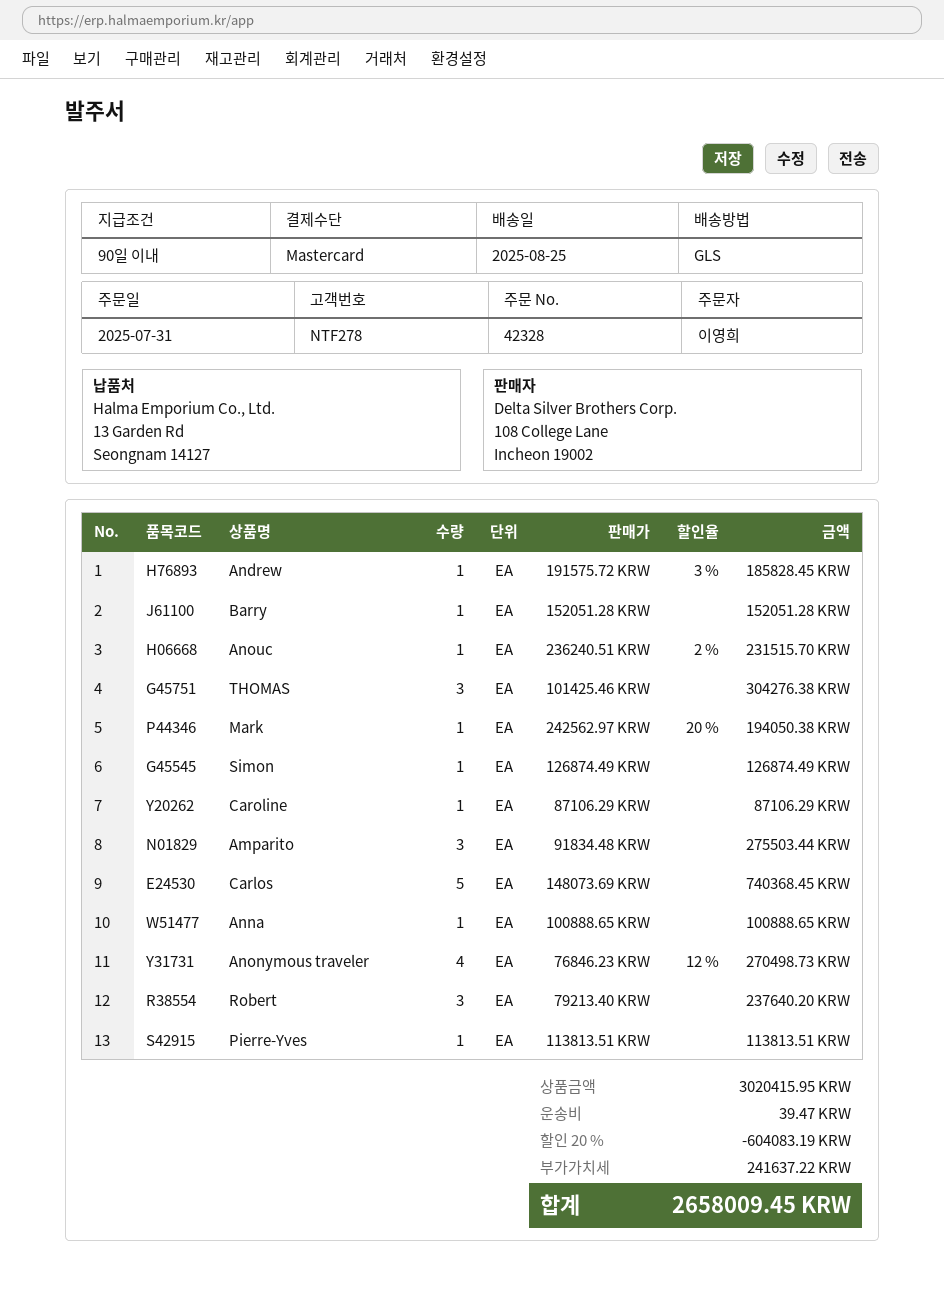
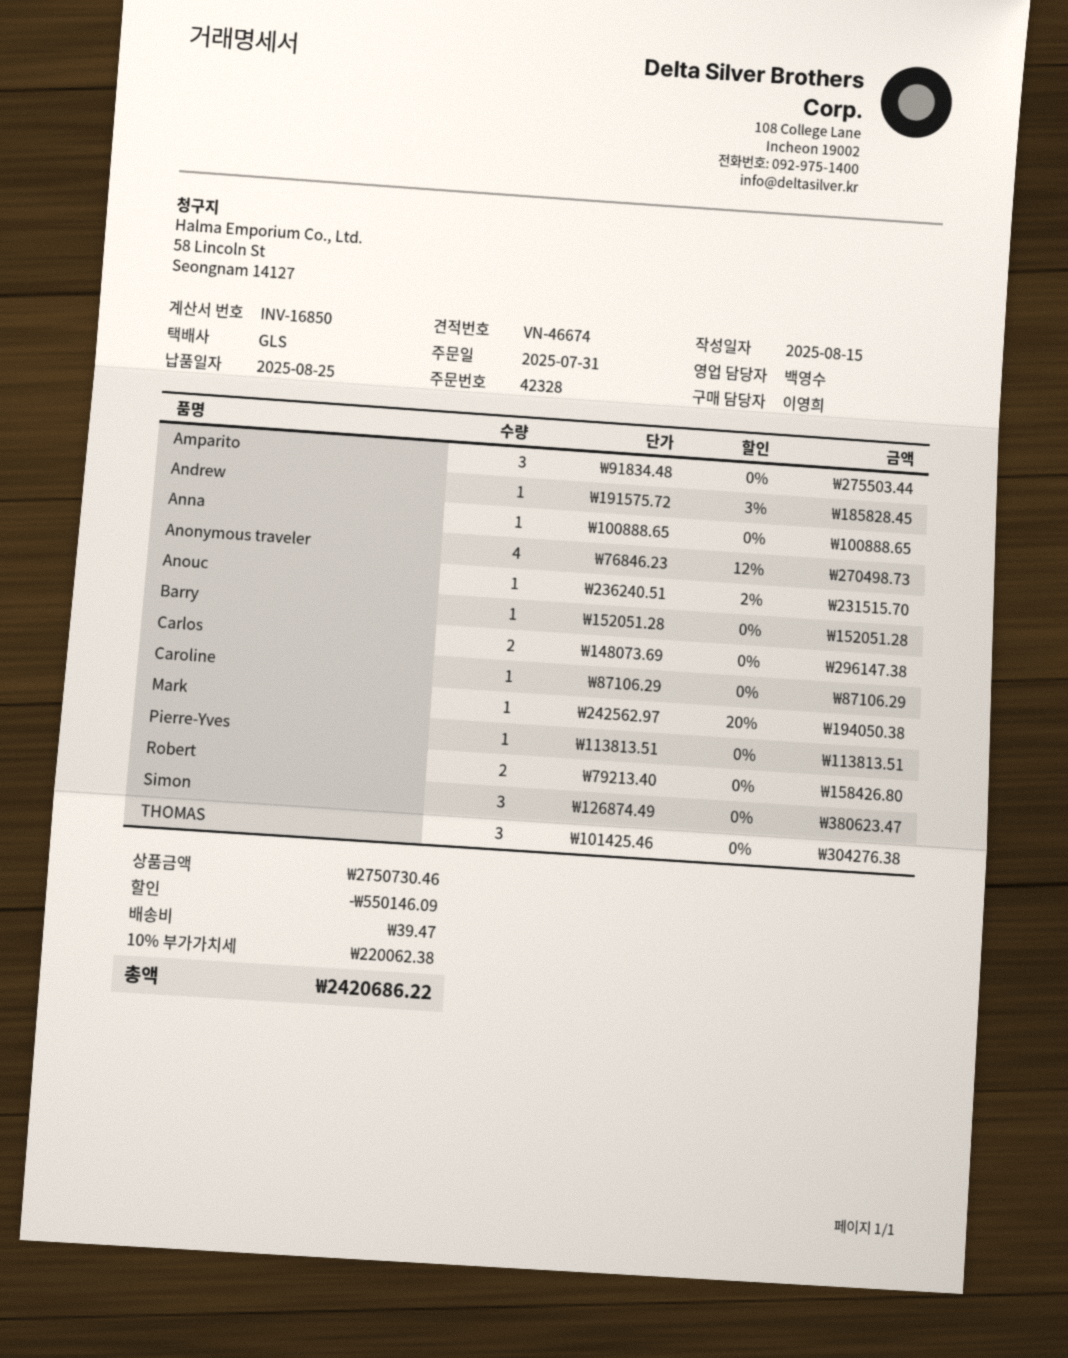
Simon: 1 x 126874.49 = 126874.49 -> 3 x 126874.49 = 380623.47
Carlos: 5 x 148073.69 = 740368.45 -> 2 x 148073.69 = 296147.38
Robert: 3 x 79213.40 = 237640.20 -> 2 x 79213.40 = 158426.80
subtotal: 3020415.95 -> 2750730.46
discount: 604083.19 -> 550146.09
tax: 241637.22 -> 220062.38
total: 2658009.45 -> 2420686.22

